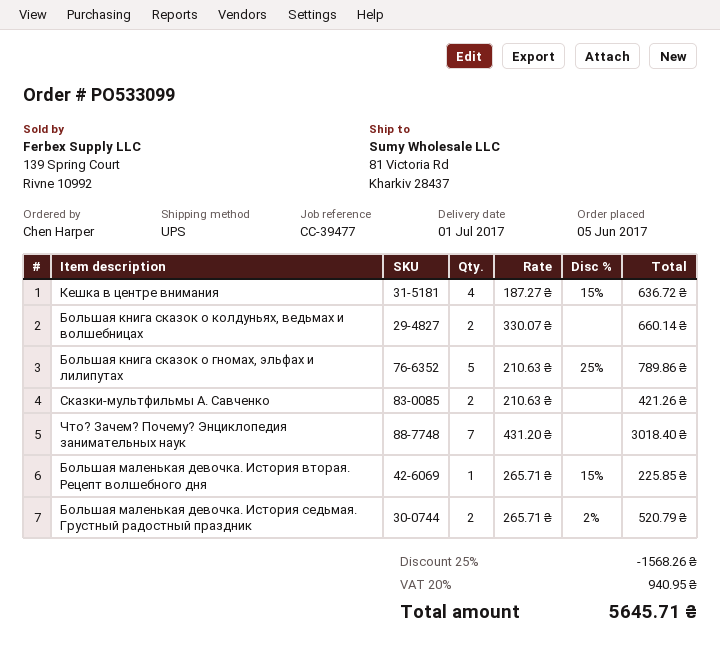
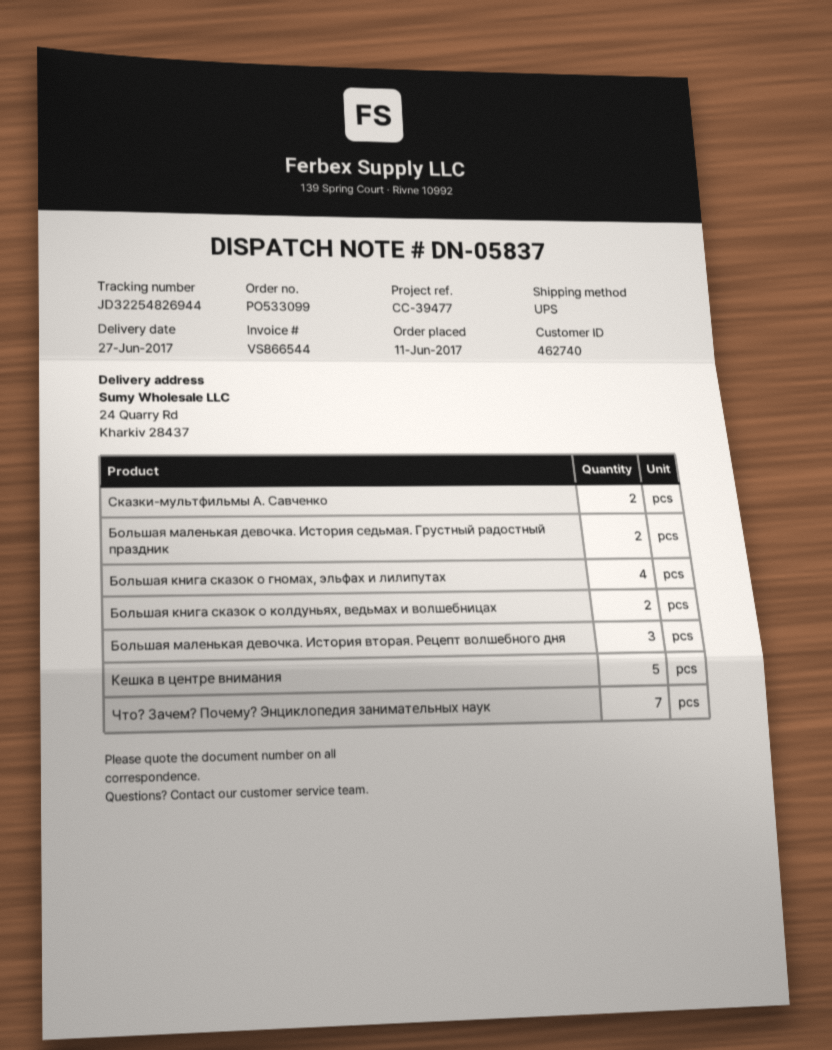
order date: 2017-06-05 -> 2017-06-11
delivery date: 2017-07-01 -> 2017-06-27
ship to: 81 Victoria Rd, Kharkiv 28437 -> 24 Quarry Rd, Kharkiv 28437
Кешка в центре внимания: 4 -> 5
Большая книга сказок о гномах, эльфах и лилипутах: 5 -> 4
Большая маленькая девочка. История вторая. Рецепт волшебного дня: 1 -> 3

